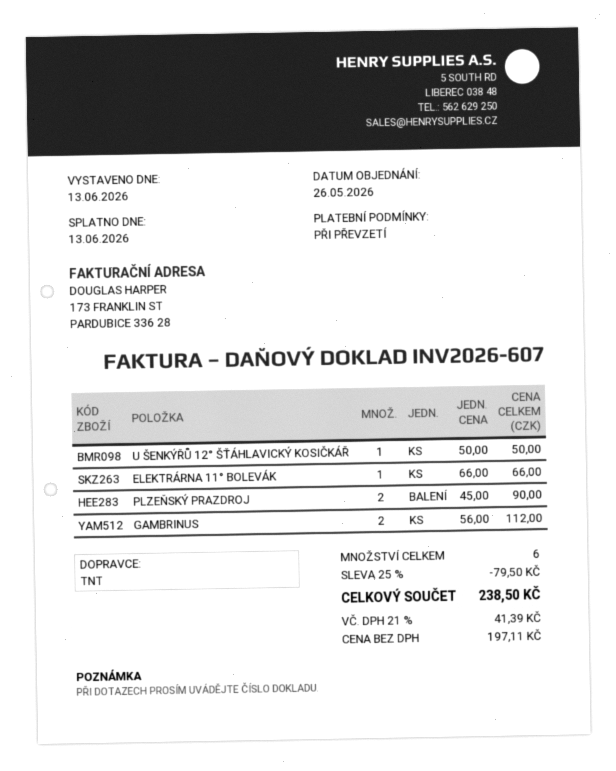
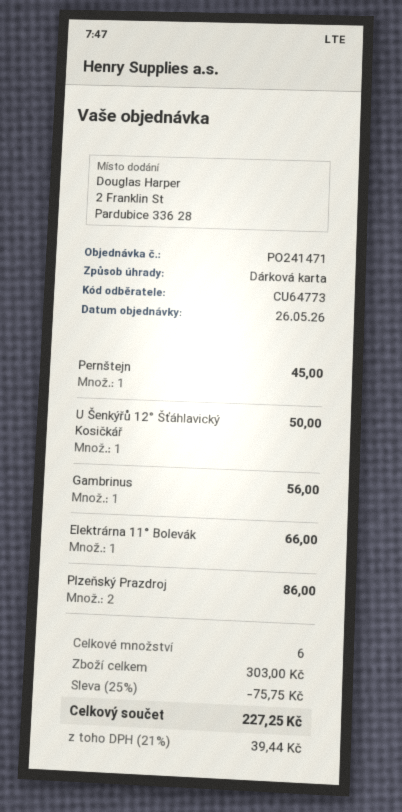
PLZEŇSKÝ PRAZDROJ: 2 for 90.00 -> 2 for 86.00
GAMBRINUS: 2 for 112.00 -> 1 for 56.00
Pernštejn: none -> 1 for 45.00
discount: 25% = 79.50 -> 25% = 75.75
tax: 21% = 41.39 -> 21% = 39.44
total: 238.50 -> 227.25

